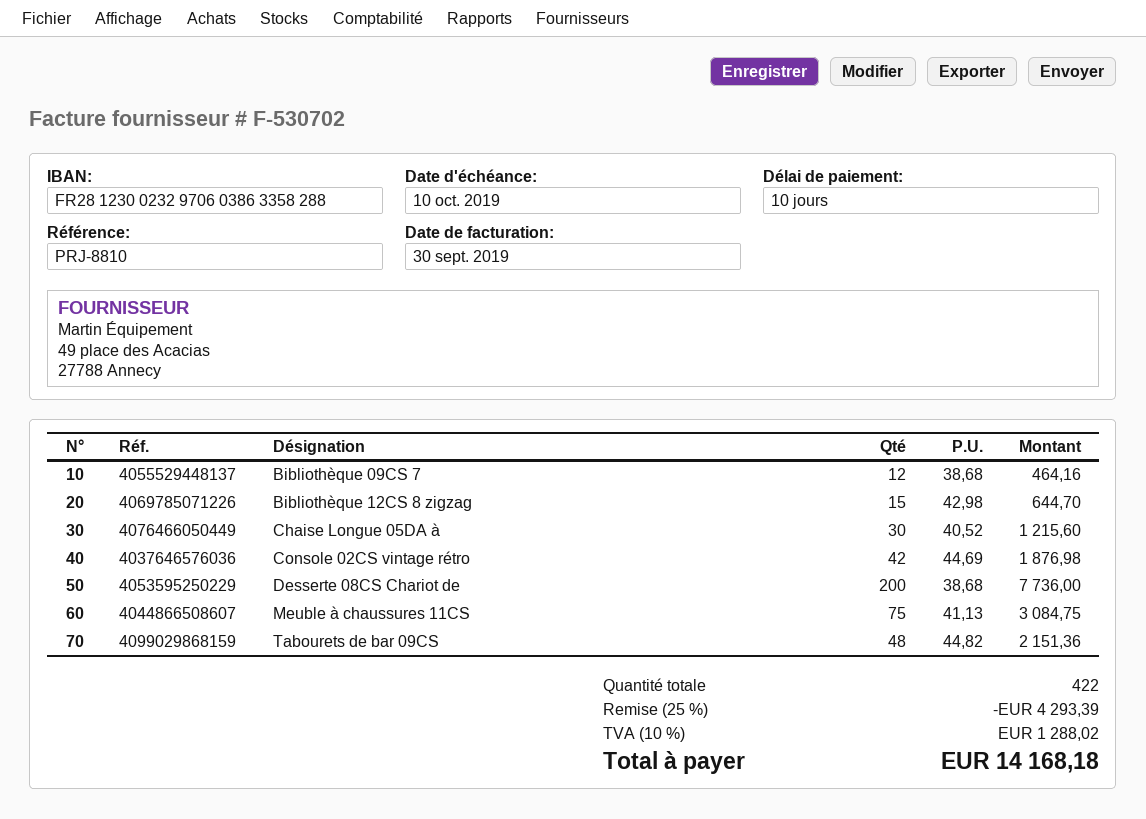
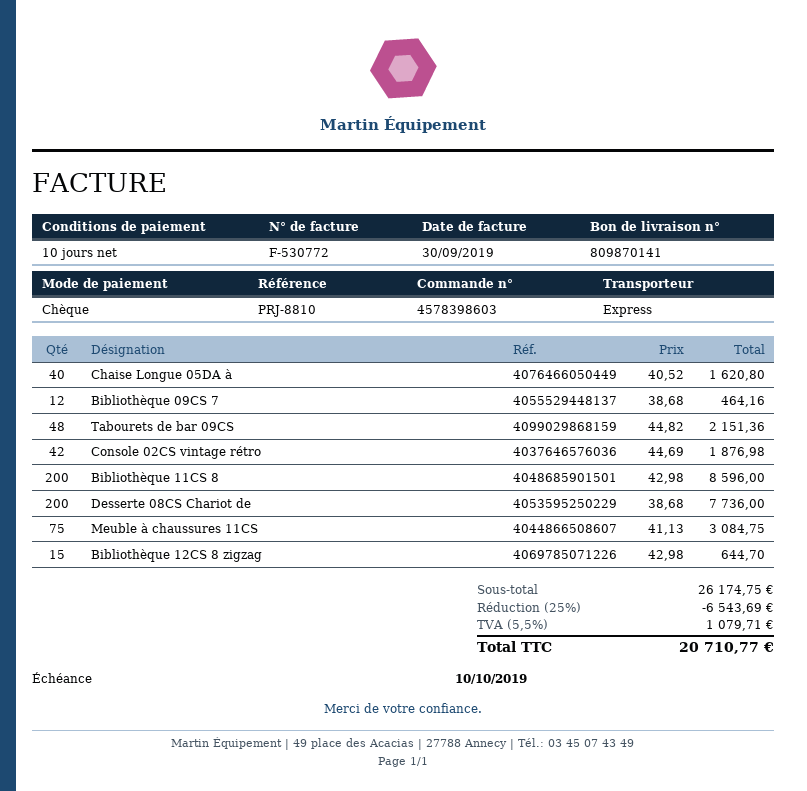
invoice number: F-530702 -> F-530772
Chaise Longue 05DA à: 30 x 40.52 = 1215.60 -> 40 x 40.52 = 1620.80
Bibliothèque 11CS 8: none -> 200 x 42.98 = 8596.00
discount: 25% = 4293.39 -> 25% = 6543.69
tax: 10% = 1288.02 -> 5.5% = 1079.71
total: 14168.18 -> 20710.77

